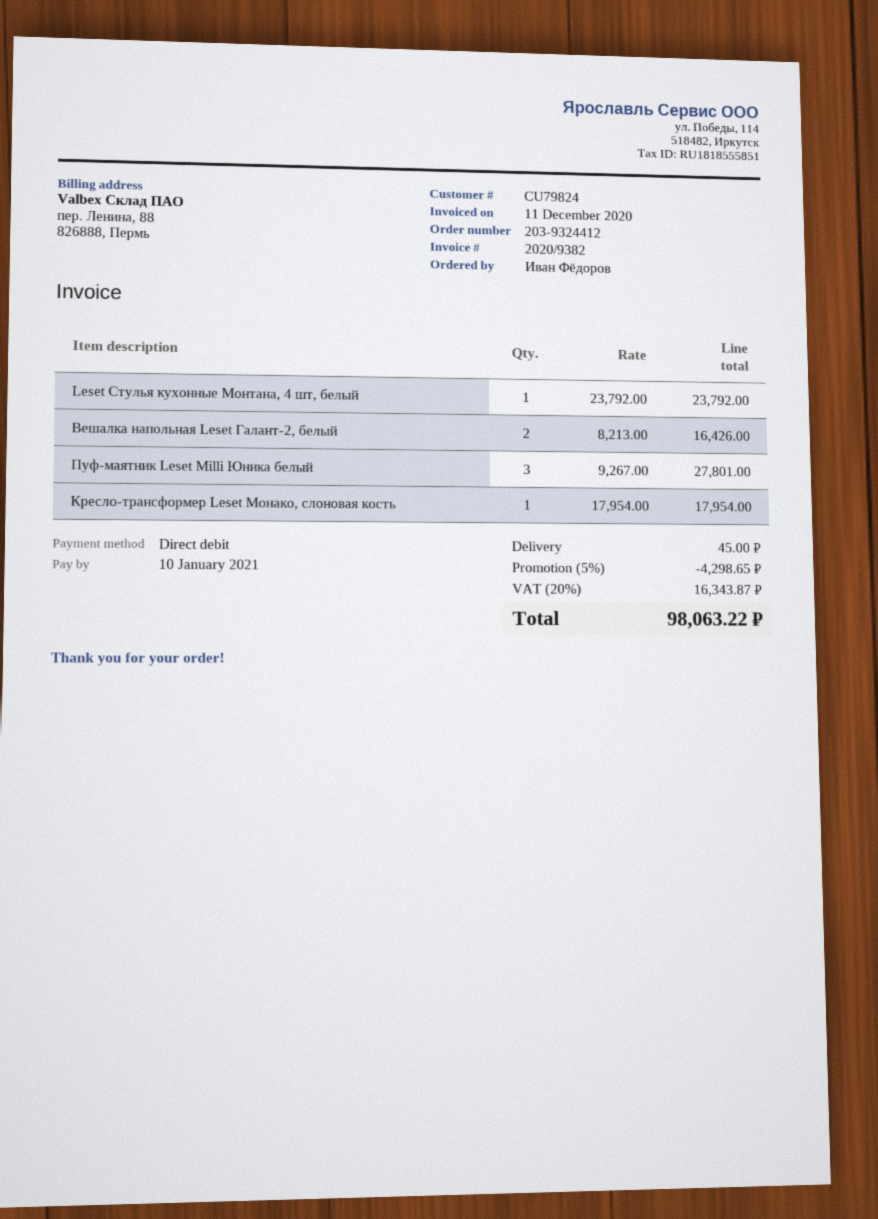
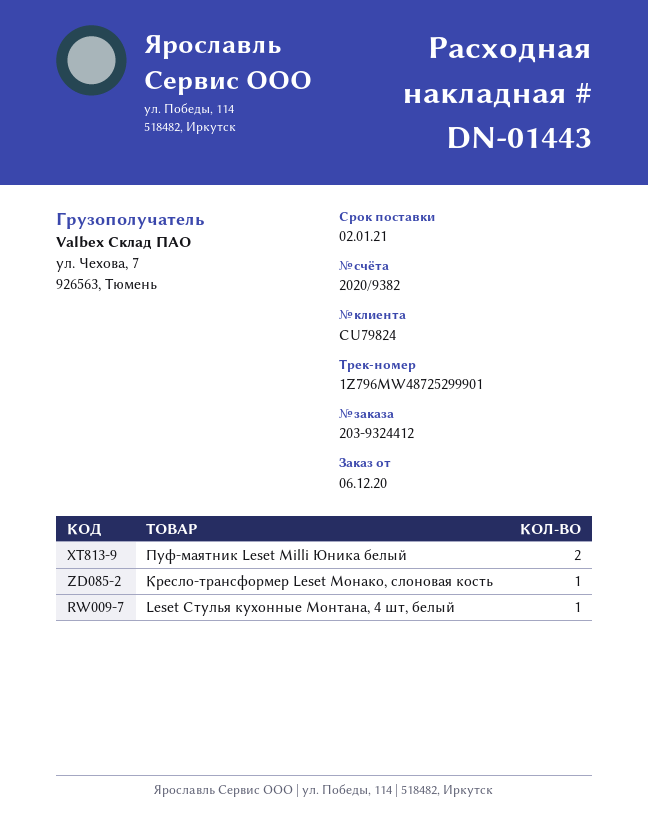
Вешалка напольная Leset Галант-2, белый: 2 -> none
Пуф-маятник Leset Milli Юника белый: 3 -> 2

